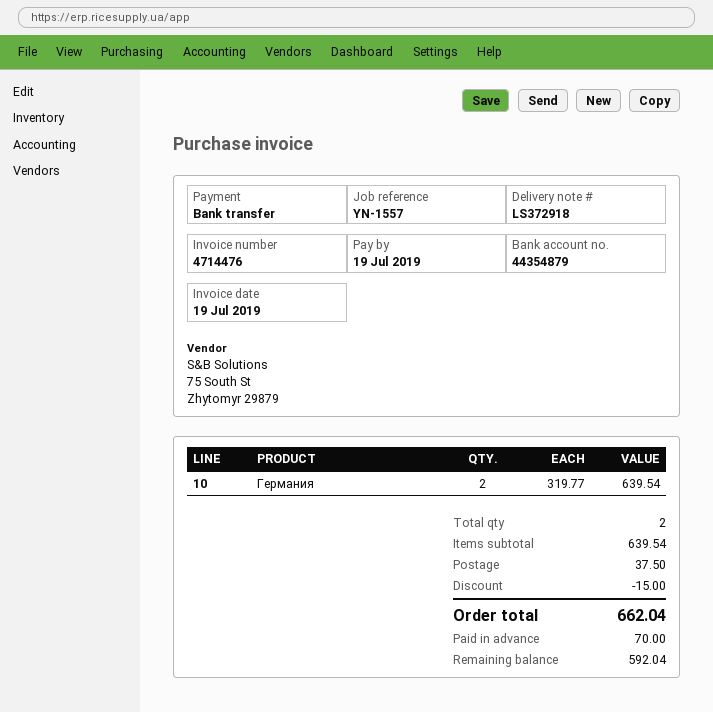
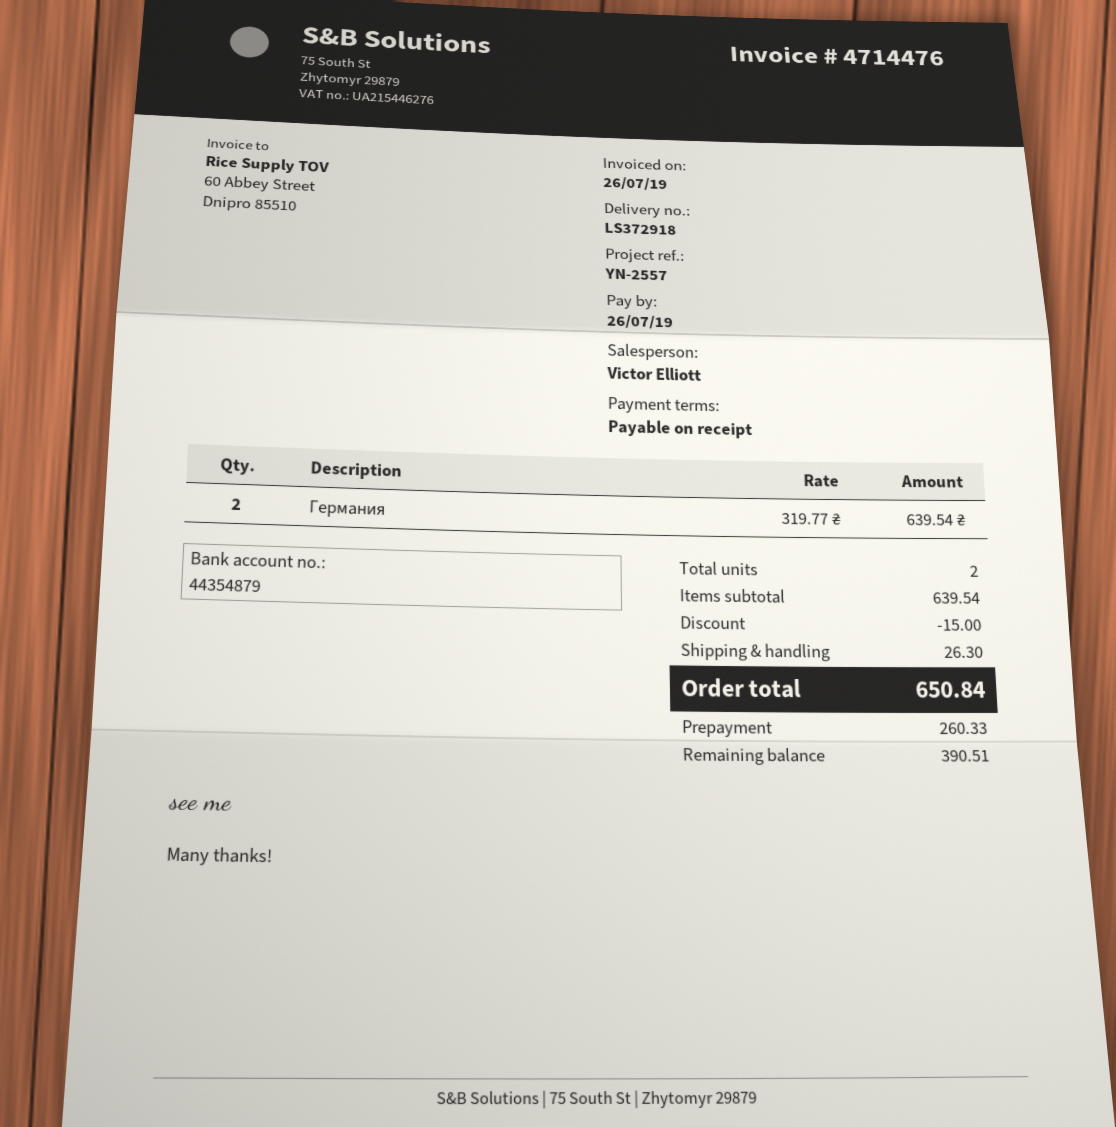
invoice date: 2019-07-19 -> 2019-07-26
due date: 2019-07-19 -> 2019-07-26
reference: YN-1557 -> YN-2557
shipping: 37.50 -> 26.30
total: 662.04 -> 650.84
deposit: 70.00 -> 260.33
balance: 592.04 -> 390.51

